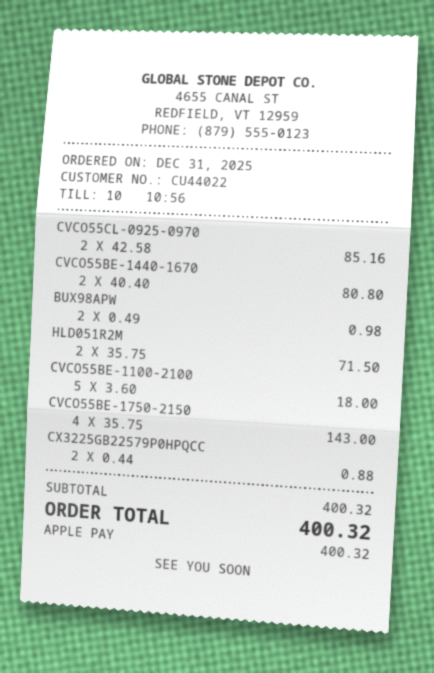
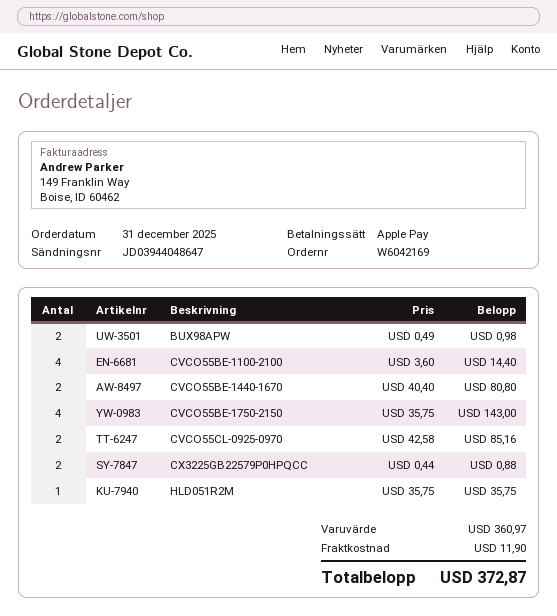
HLD051R2M: 2 x 35.75 = 71.50 -> 1 x 35.75 = 35.75
CVCO55BE-1100-2100: 5 x 3.60 = 18.00 -> 4 x 3.60 = 14.40
subtotal: 400.32 -> 360.97
shipping: none -> 11.90
total: 400.32 -> 372.87

